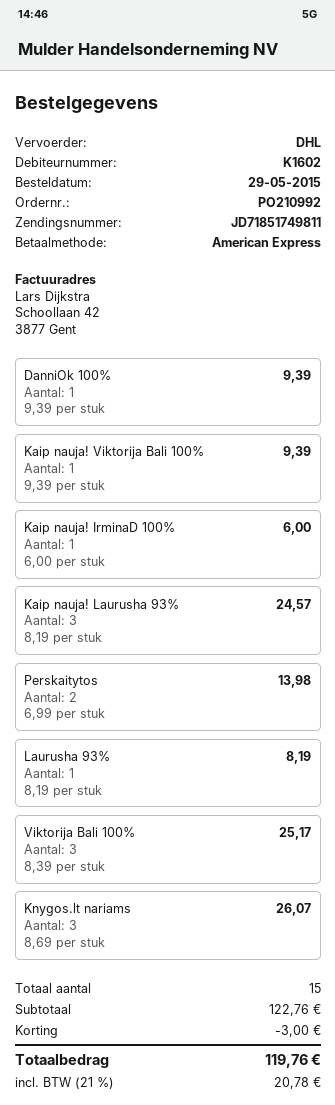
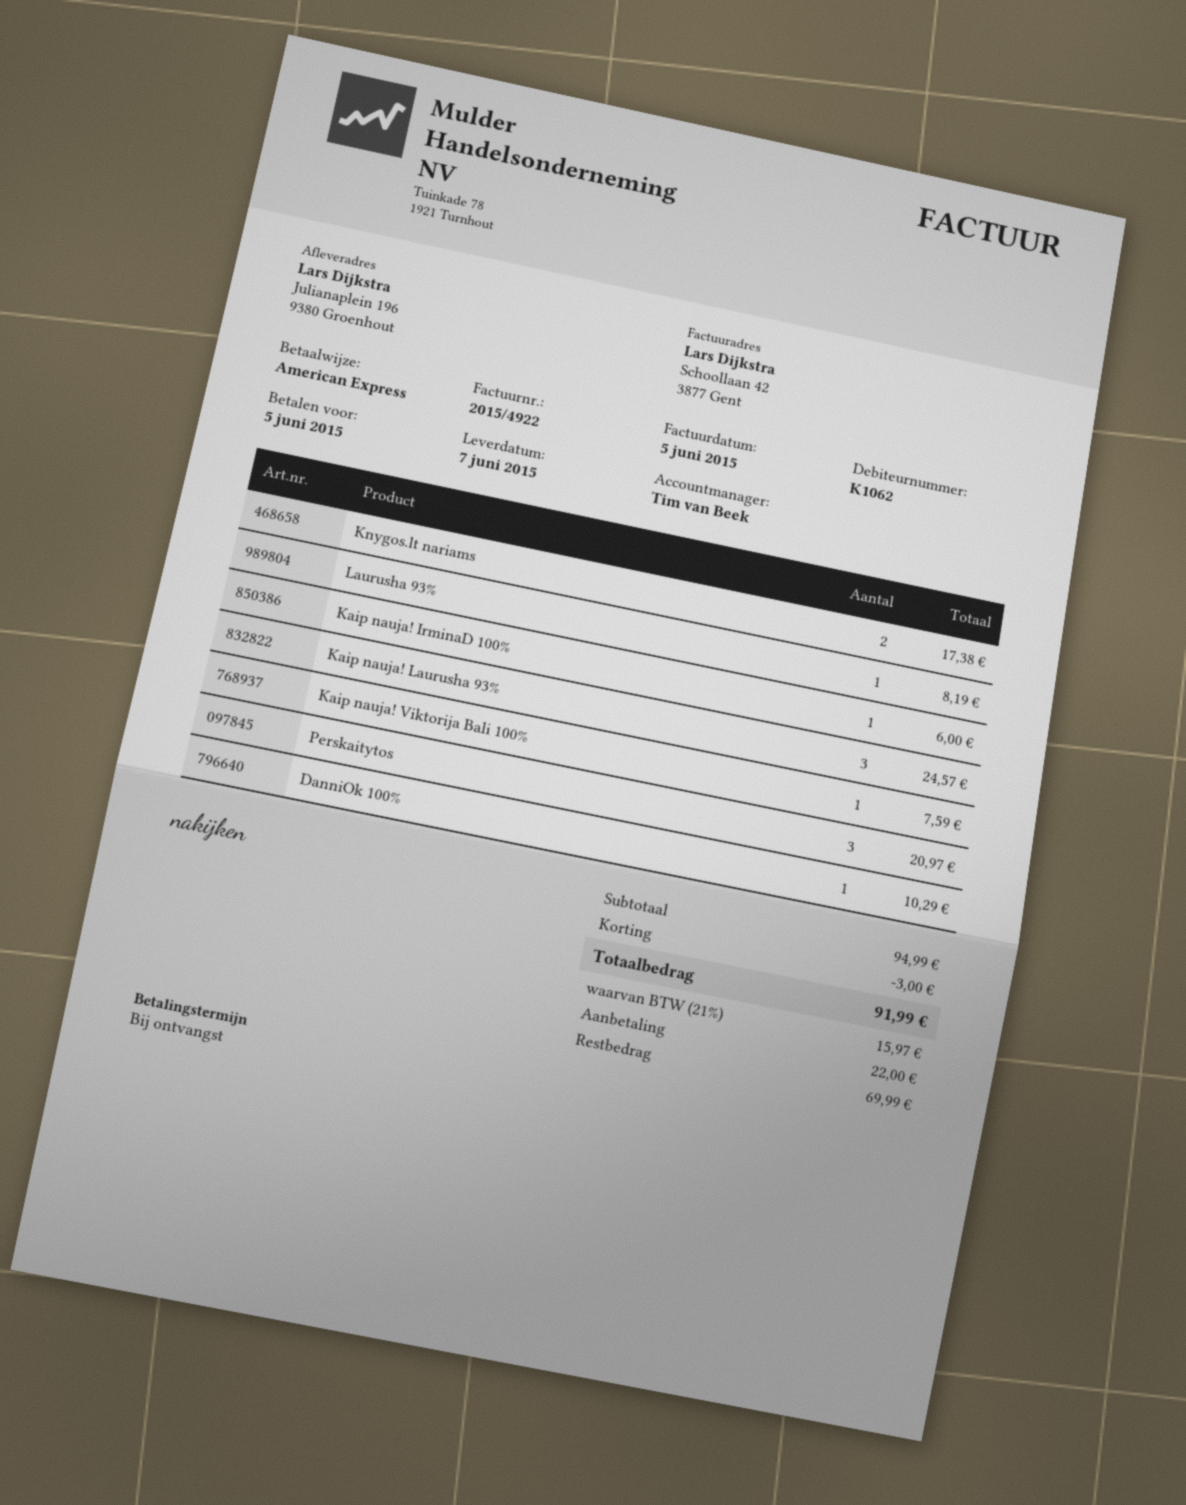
customer number: K1602 -> K1062
DanniOk 100%: 1 for 9.39 -> 1 for 10.29
Kaip nauja! Viktorija Bali 100%: 1 for 9.39 -> 1 for 7.59
Perskaitytos: 2 for 13.98 -> 3 for 20.97
Viktorija Bali 100%: 3 for 25.17 -> none
Knygos.lt nariams: 3 for 26.07 -> 2 for 17.38
subtotal: 122.76 -> 94.99
tax: 21% = 20.78 -> 21% = 15.97
total: 119.76 -> 91.99

